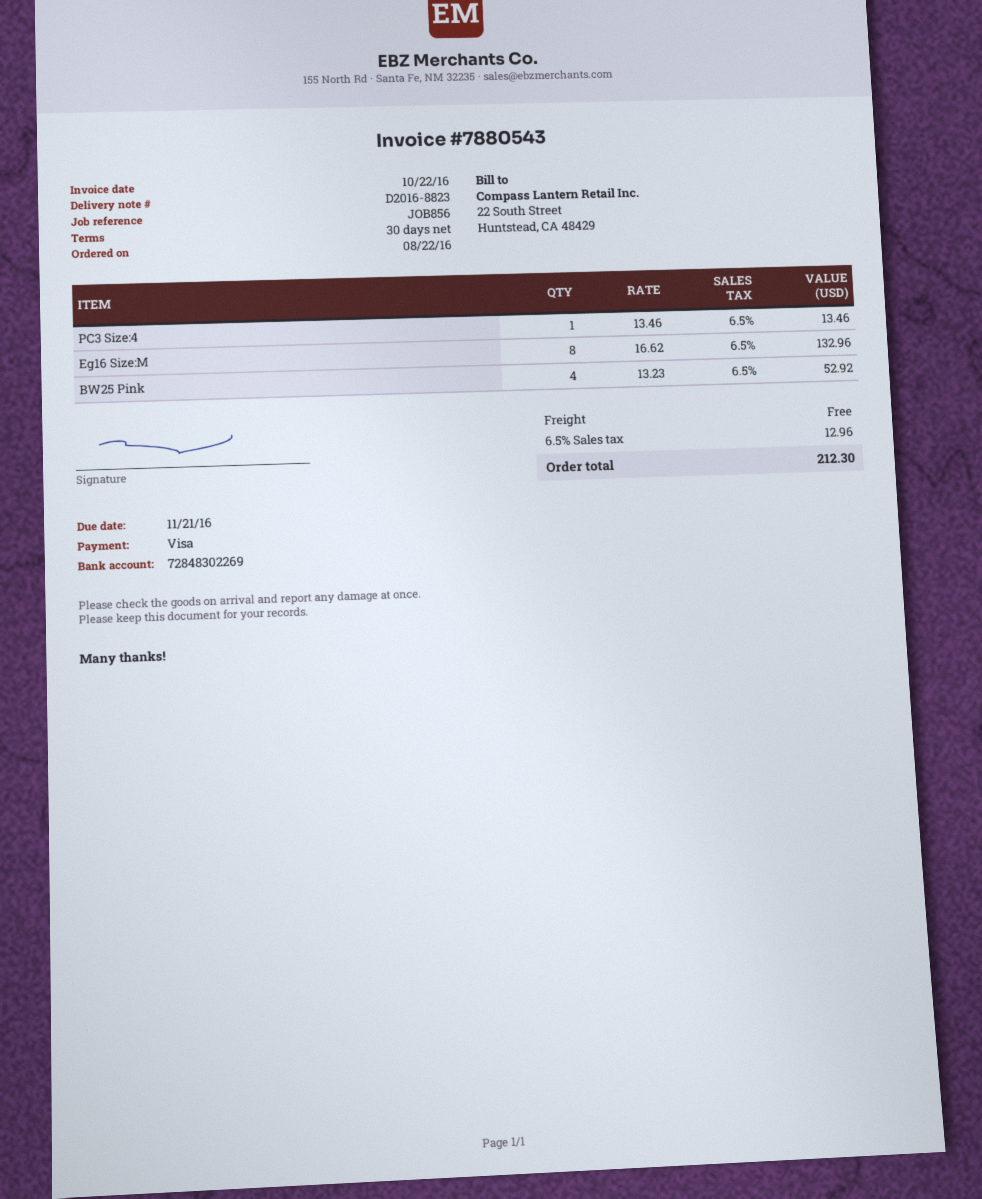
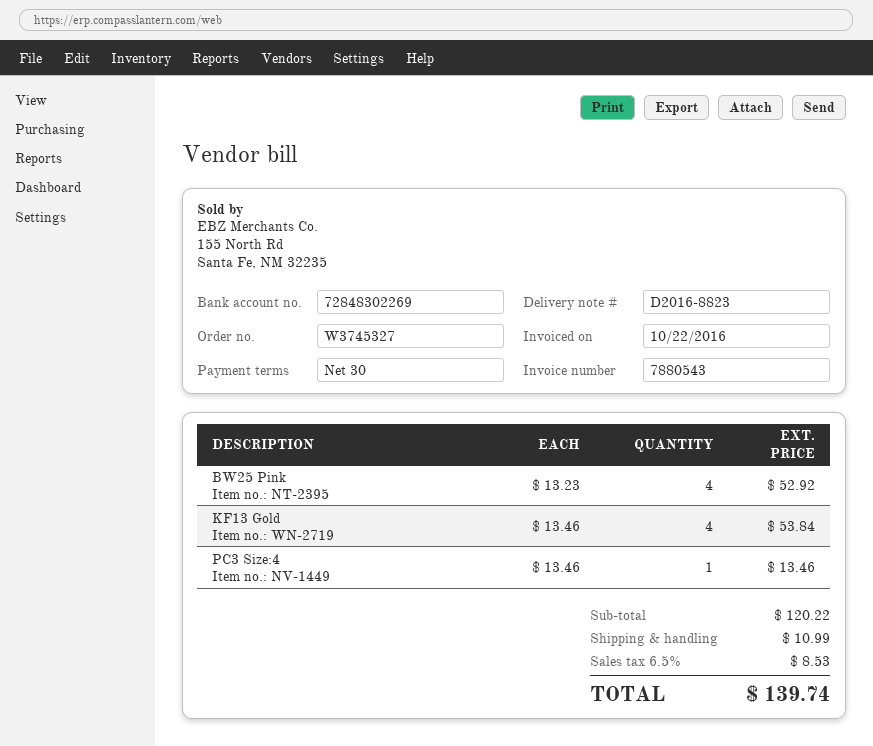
Eg16 Size:M: 8 x 16.62 = 132.96 -> none
KF13 Gold: none -> 4 x 13.46 = 53.84
shipping: 0.00 -> 10.99
tax: 6.5% = 12.96 -> 6.5% = 8.53
total: 212.30 -> 139.74

